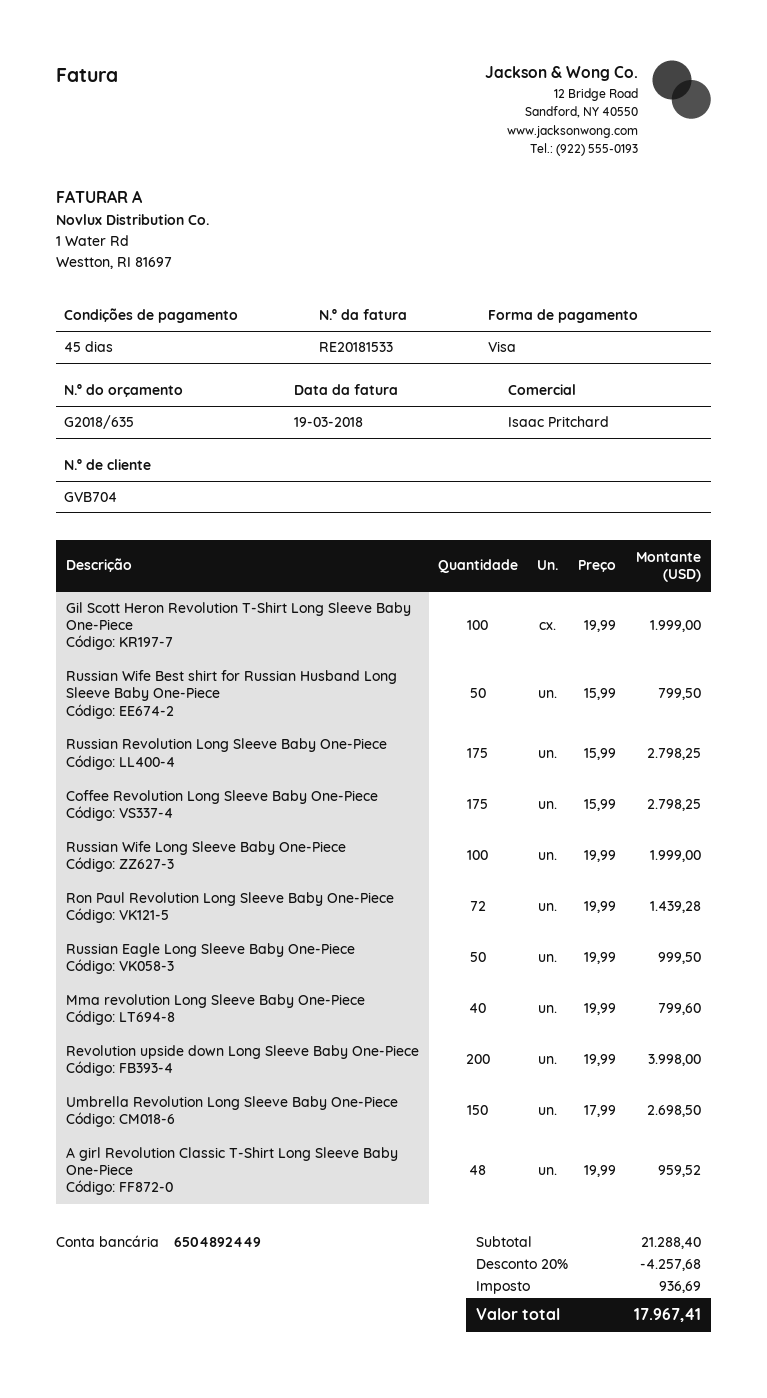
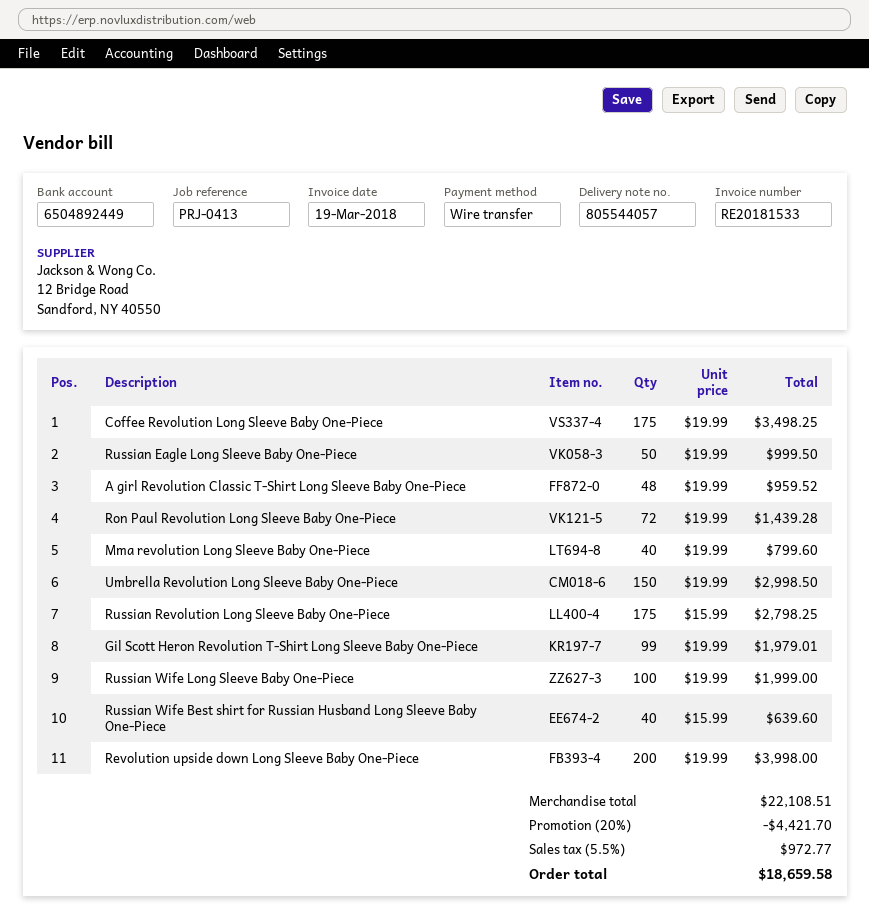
payment method: Visa -> bank transfer
Gil Scott Heron Revolution T-Shirt Long Sleeve Baby One-Piece: 100 x 19.99 = 1999.00 -> 99 x 19.99 = 1979.01
Russian Wife Best shirt for Russian Husband Long Sleeve Baby One-Piece: 50 x 15.99 = 799.50 -> 40 x 15.99 = 639.60
Coffee Revolution Long Sleeve Baby One-Piece: 175 x 15.99 = 2798.25 -> 175 x 19.99 = 3498.25
Umbrella Revolution Long Sleeve Baby One-Piece: 150 x 17.99 = 2698.50 -> 150 x 19.99 = 2998.50
subtotal: 21288.40 -> 22108.51
discount: 20% = 4257.68 -> 20% = 4421.70
tax: 936.69 -> 972.77
total: 17967.41 -> 18659.58

